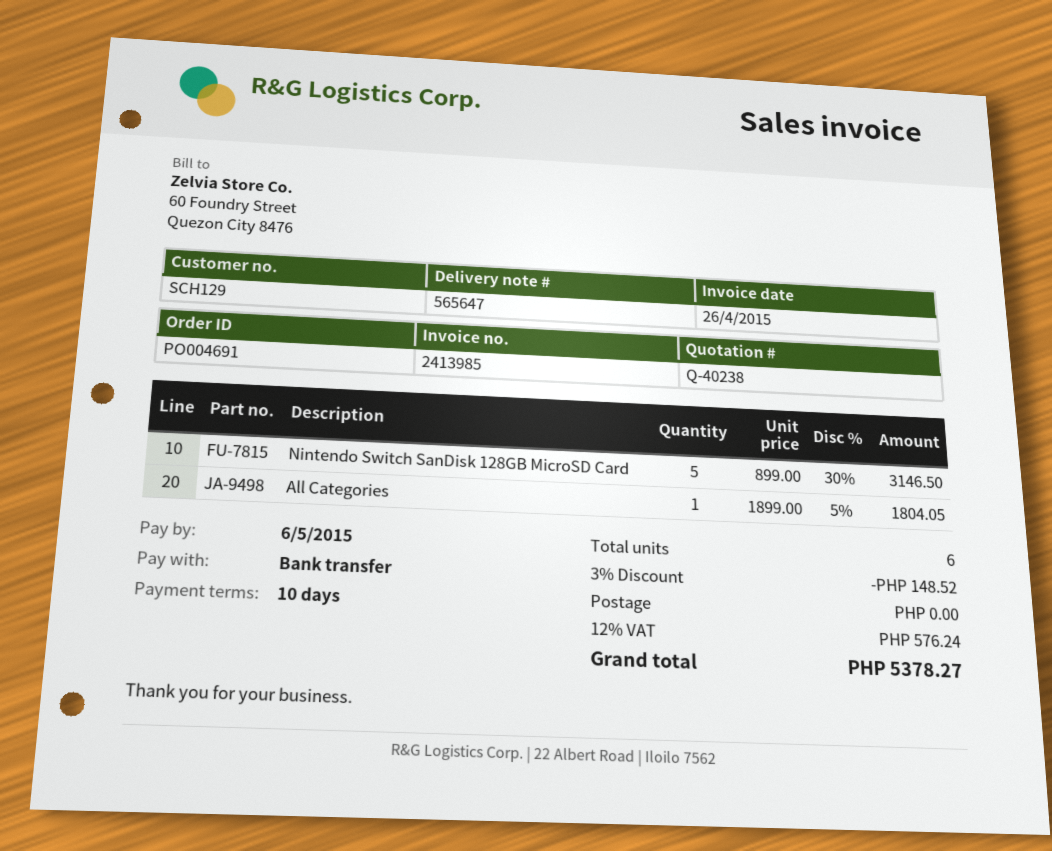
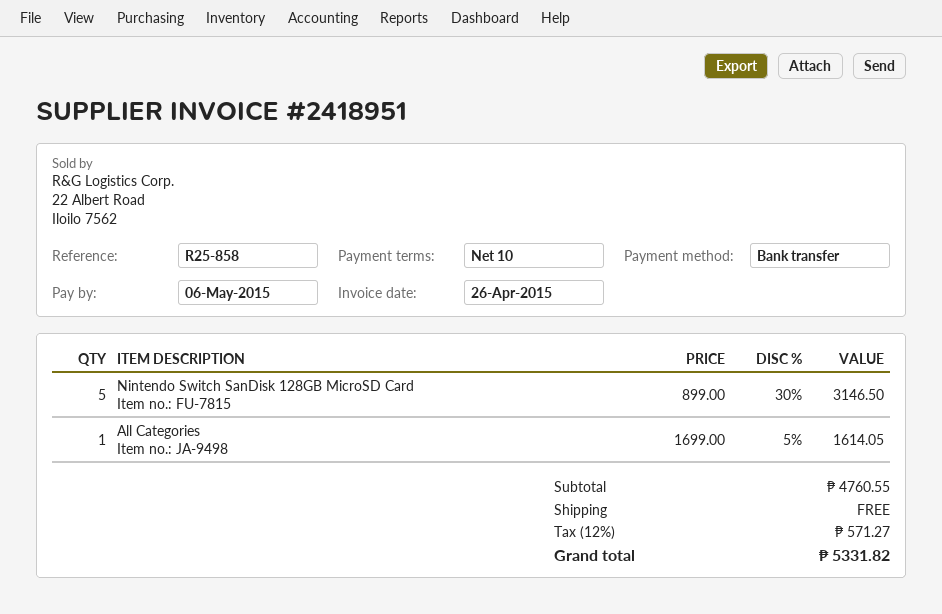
invoice number: 2413985 -> 2418951
All Categories: 1 x 1899.00 - 5% = 1804.05 -> 1 x 1699.00 - 5% = 1614.05
discount: 3% = 148.52 -> none
tax: 12% = 576.24 -> 12% = 571.27
total: 5378.27 -> 5331.82

